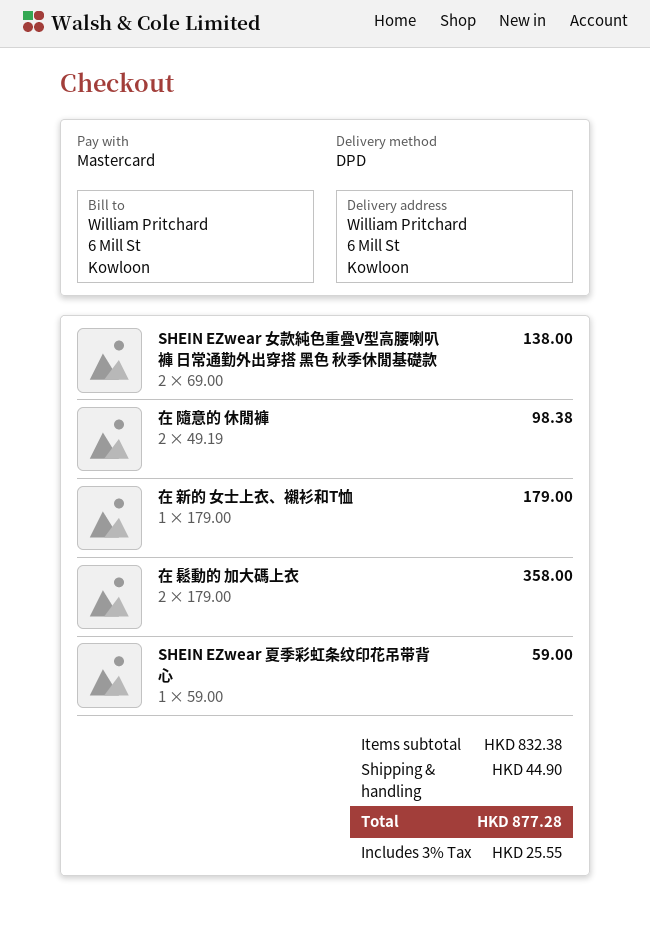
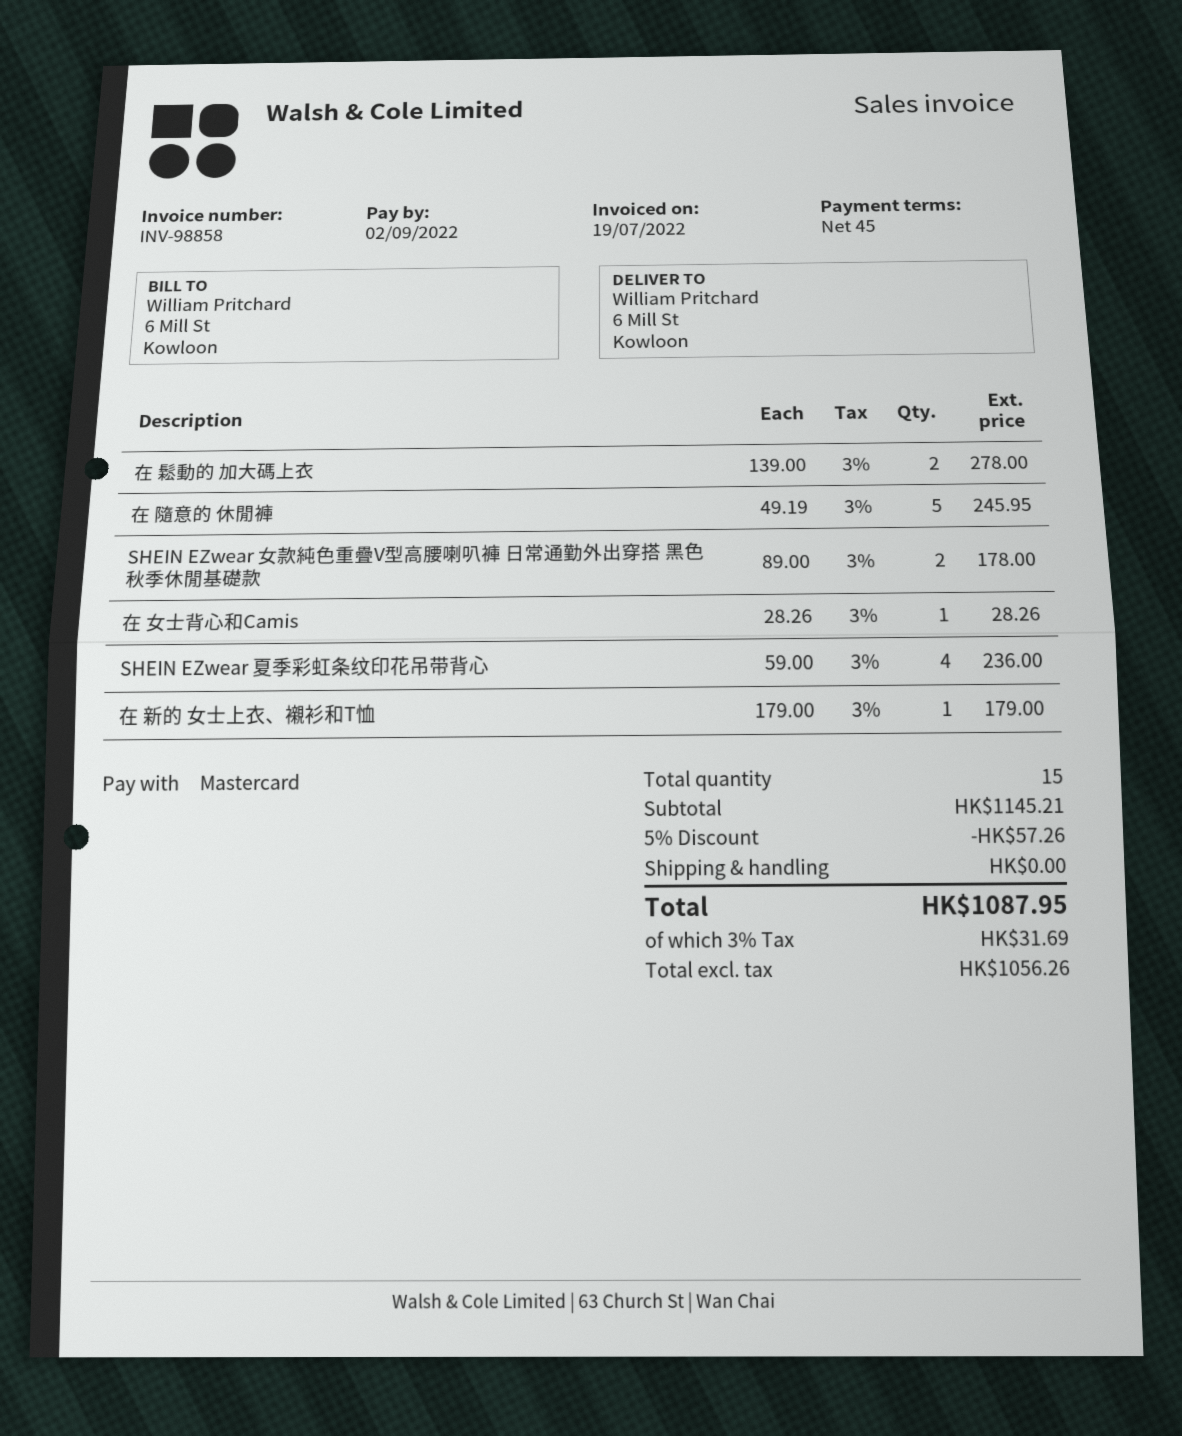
SHEIN EZwear 女款純色重疊V型高腰喇叭褲 日常通勤外出穿搭 黑色 秋季休閒基礎款: 2 x 69.00 = 138.00 -> 2 x 89.00 = 178.00
在 隨意的 休閒褲: 2 x 49.19 = 98.38 -> 5 x 49.19 = 245.95
在 鬆動的 加大碼上衣: 2 x 179.00 = 358.00 -> 2 x 139.00 = 278.00
SHEIN EZwear 夏季彩虹条纹印花吊带背心: 1 x 59.00 = 59.00 -> 4 x 59.00 = 236.00
在 女士背心和Camis: none -> 1 x 28.26 = 28.26
subtotal: 832.38 -> 1145.21
discount: none -> 5% = 57.26
shipping: 44.90 -> 0.00
tax: 3% = 25.55 -> 3% = 31.69
total: 877.28 -> 1087.95

